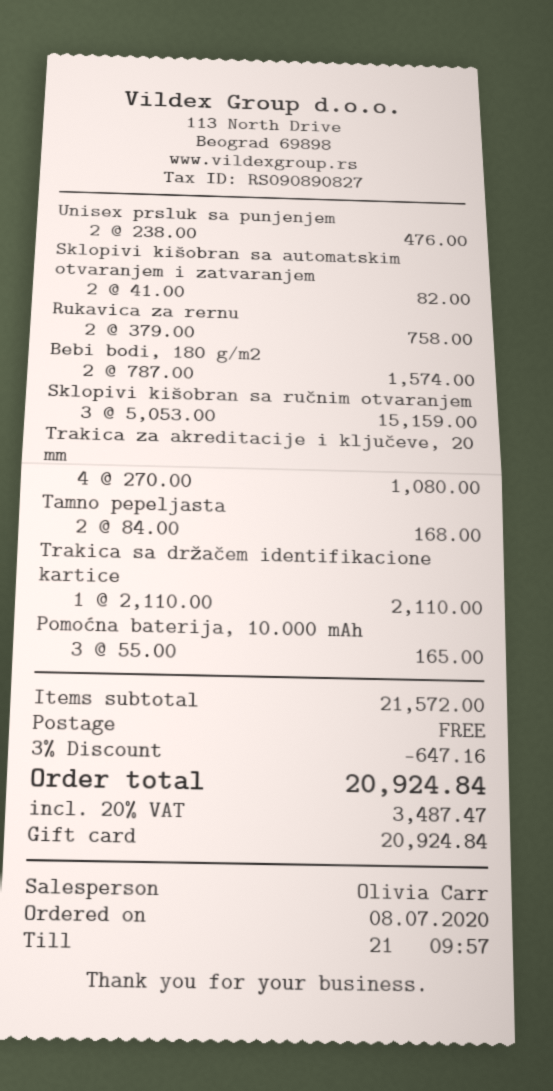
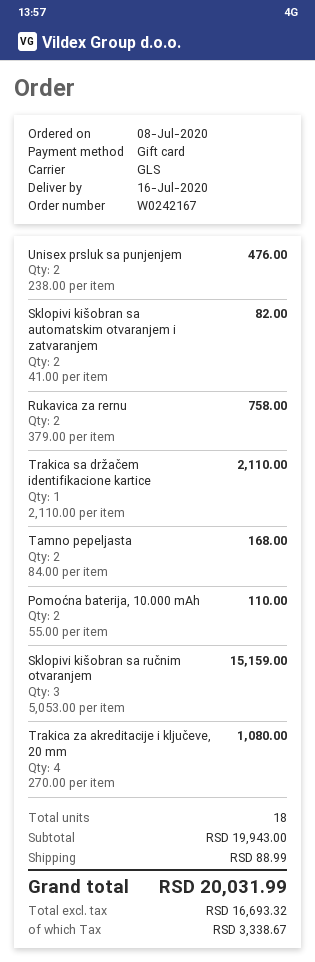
Bebi bodi, 180 g/m2: 2 x 787.00 = 1574.00 -> none
Pomoćna baterija, 10.000 mAh: 3 x 55.00 = 165.00 -> 2 x 55.00 = 110.00
subtotal: 21572.00 -> 19943.00
discount: 3% = 647.16 -> none
shipping: 0.00 -> 88.99
tax: 3487.47 -> 3338.67
total: 20924.84 -> 20031.99

